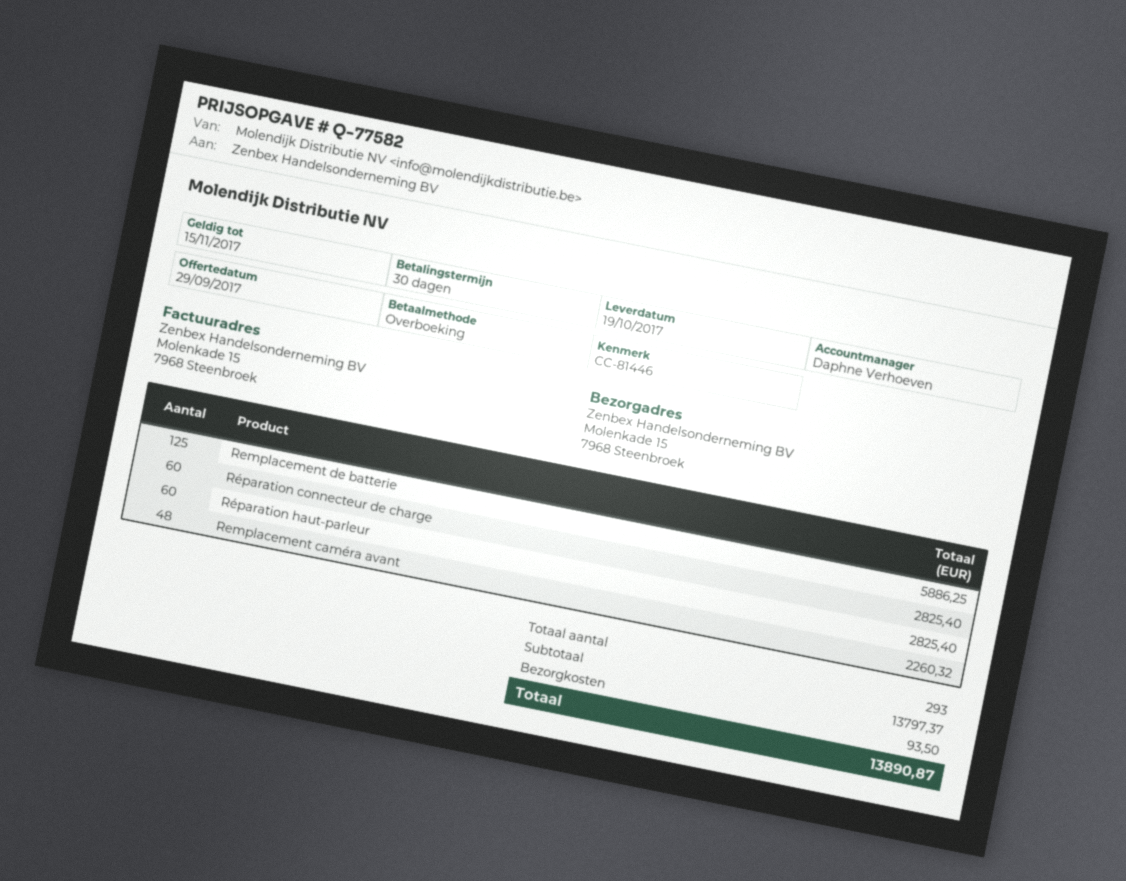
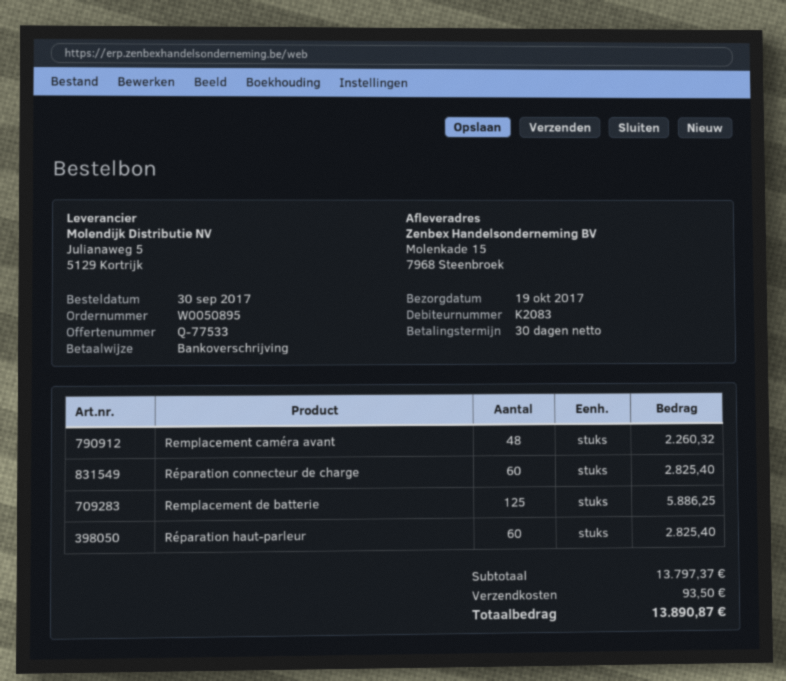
quote number: Q-77582 -> Q-77533

